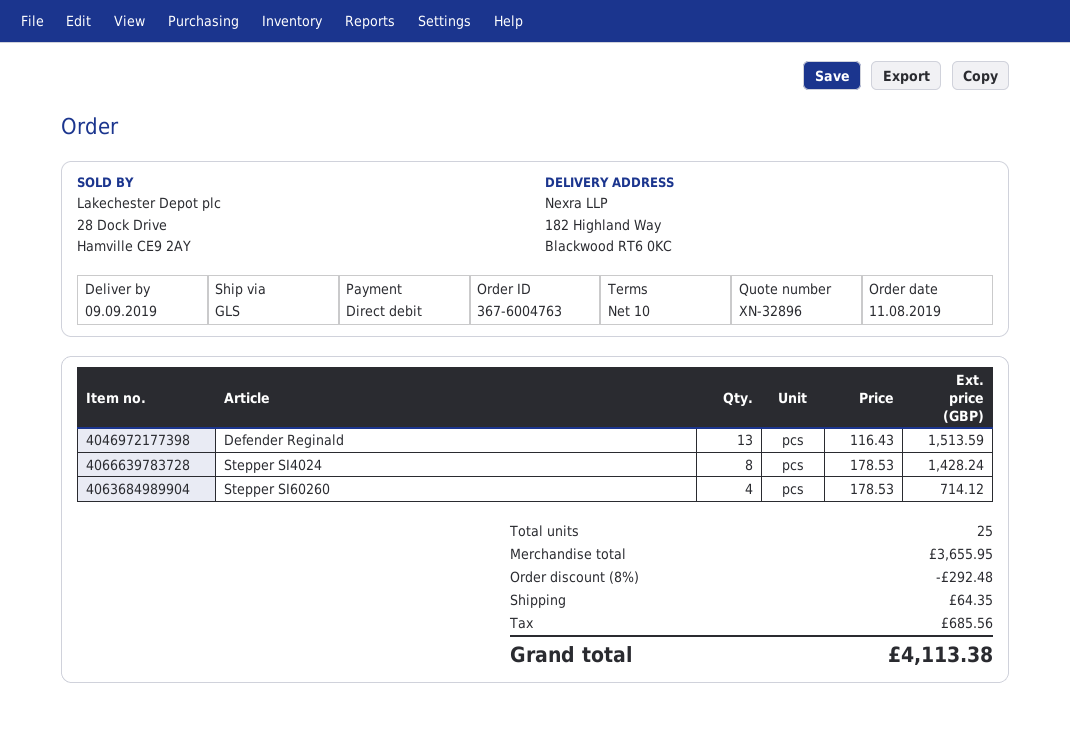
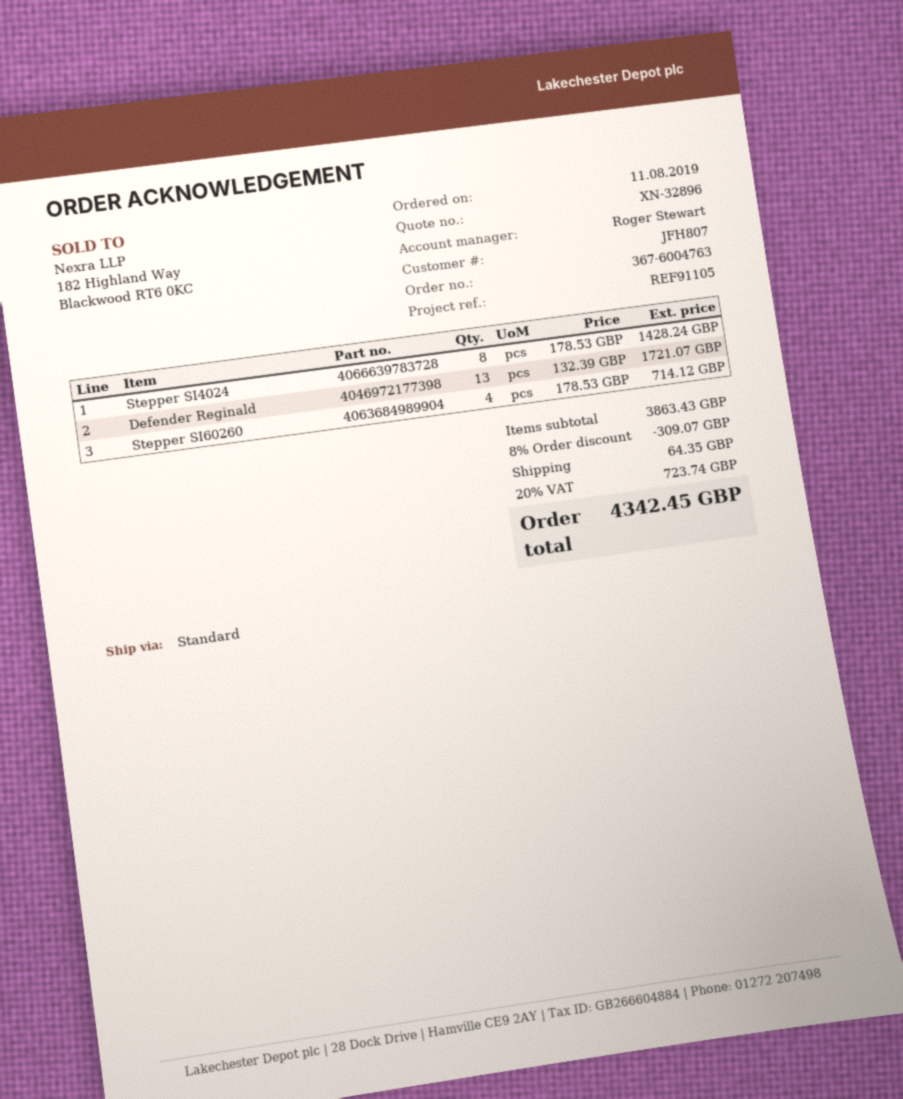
shipping method: GLS -> standard
Defender Reginald: 13 x 116.43 = 1513.59 -> 13 x 132.39 = 1721.07
subtotal: 3655.95 -> 3863.43
discount: 8% = 292.48 -> 8% = 309.07
tax: 685.56 -> 723.74
total: 4113.38 -> 4342.45

